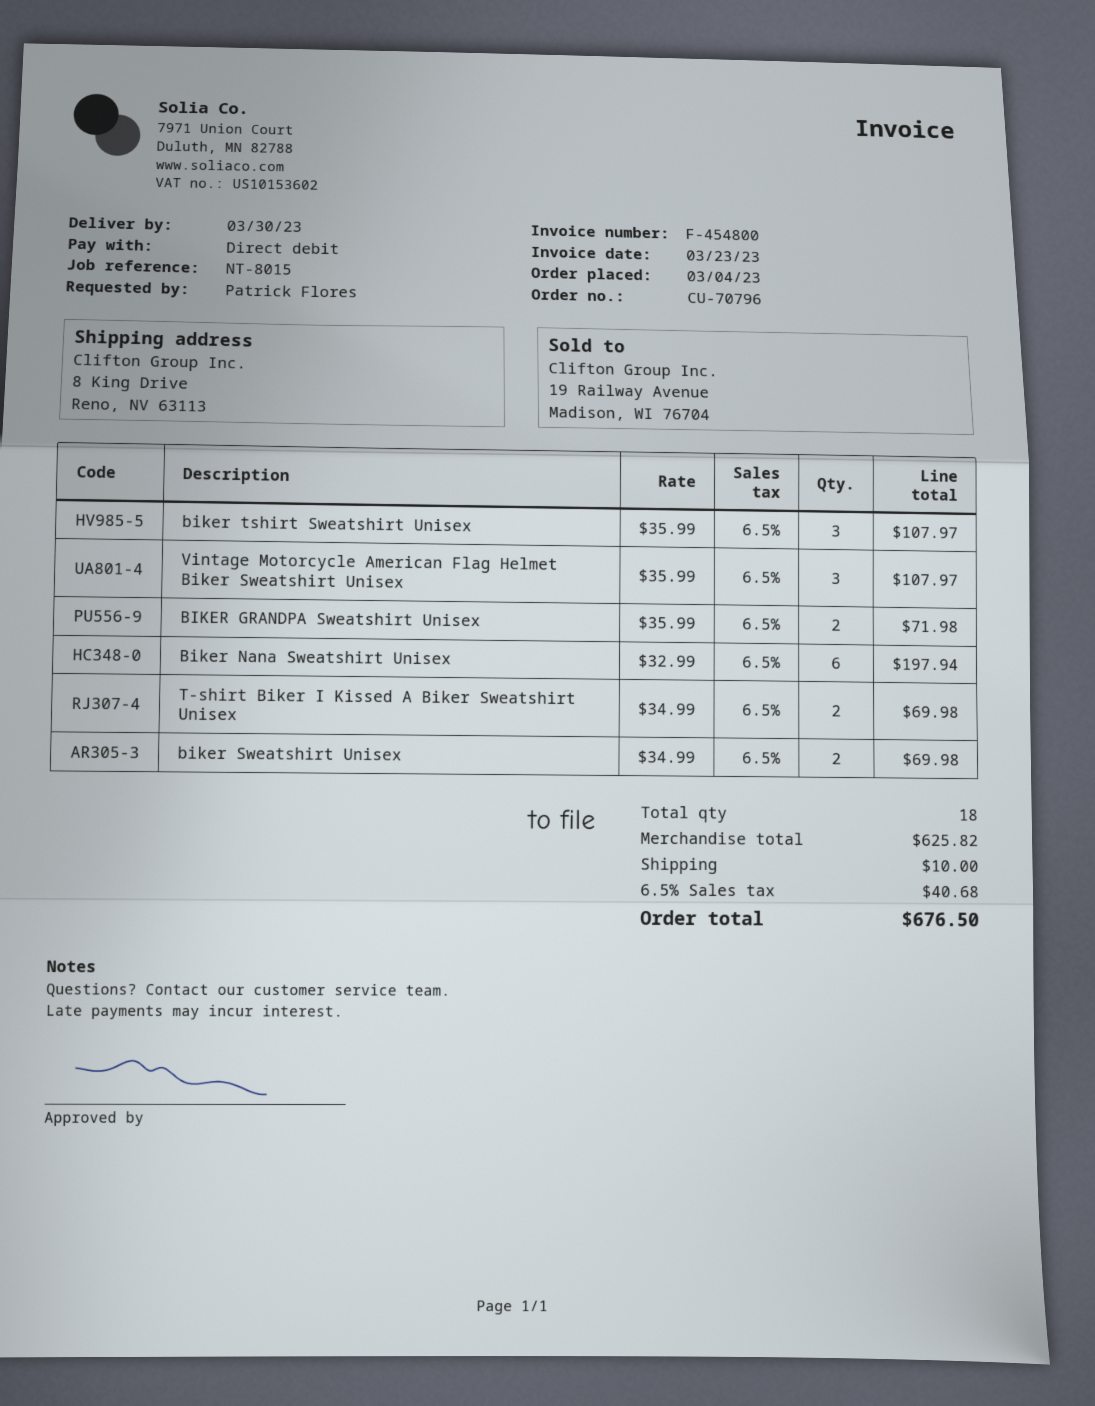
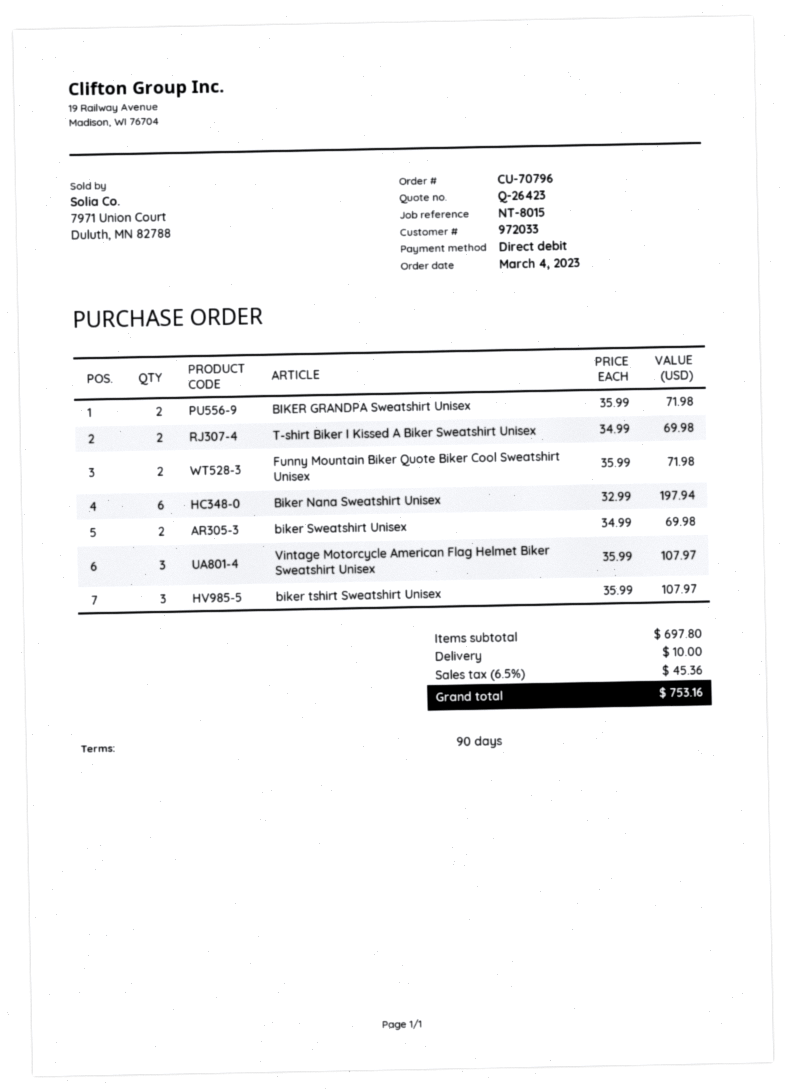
Funny Mountain Biker Quote Biker Cool Sweatshirt Unisex: none -> 2 x 35.99 = 71.98
subtotal: 625.82 -> 697.80
tax: 6.5% = 40.68 -> 6.5% = 45.36
total: 676.50 -> 753.16

